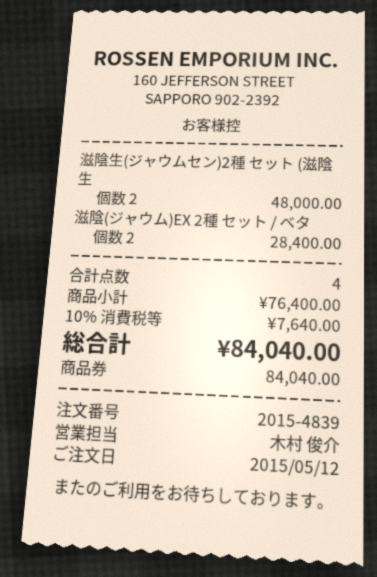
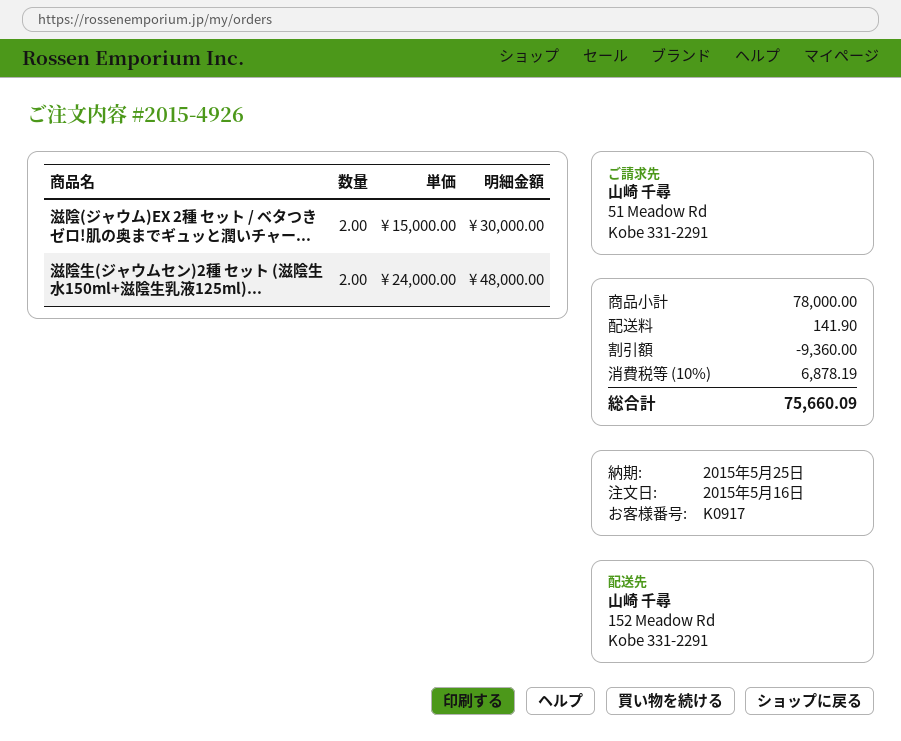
order number: 2015-4839 -> 2015-4926
order date: 2015-05-12 -> 2015-05-16
滋陰(ジャウム)EX 2種 セット / ベタ: 2 for 28400.00 -> 2 for 30000.00
subtotal: 76400.00 -> 78000.00
discount: none -> 9360.00
shipping: none -> 141.90
tax: 10% = 7640.00 -> 10% = 6878.19
total: 84040.00 -> 75660.09

